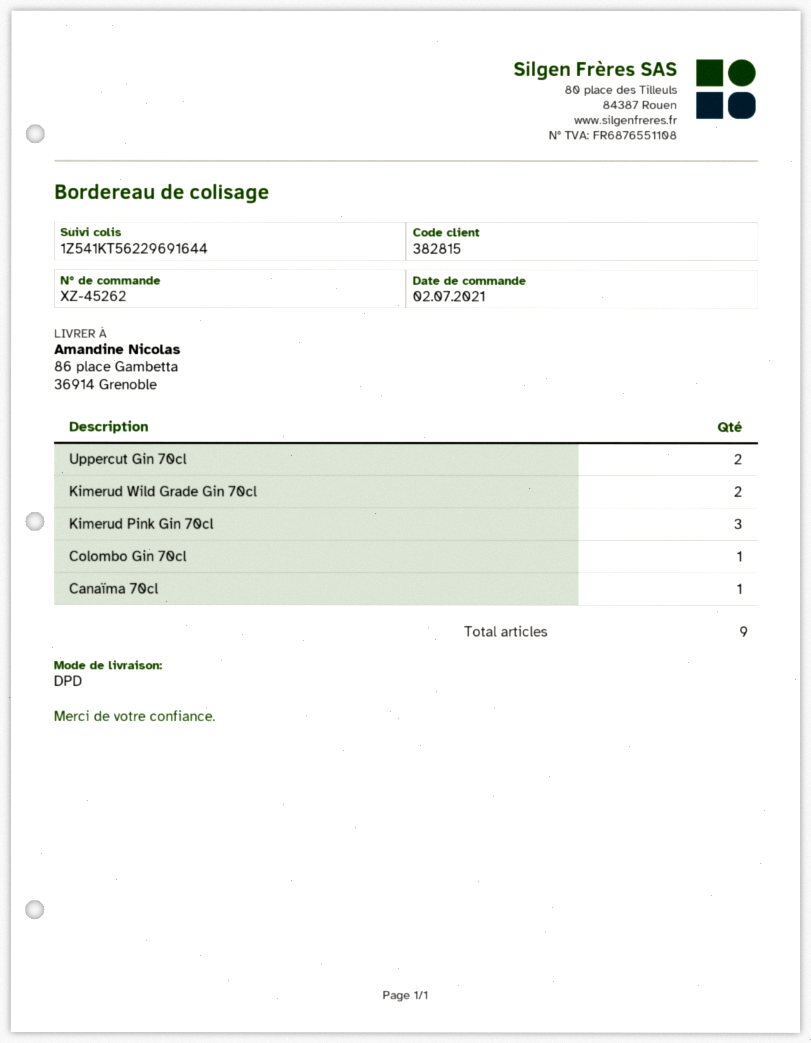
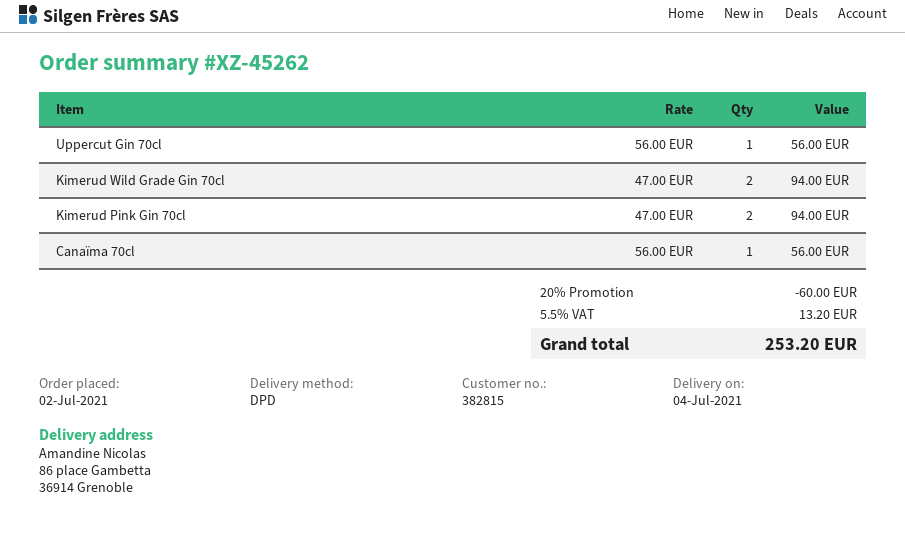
Uppercut Gin 70cl: 2 -> 1
Kimerud Pink Gin 70cl: 3 -> 2
Colombo Gin 70cl: 1 -> none

